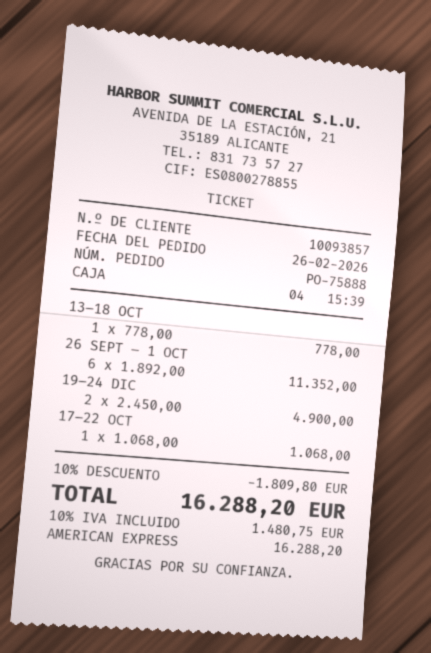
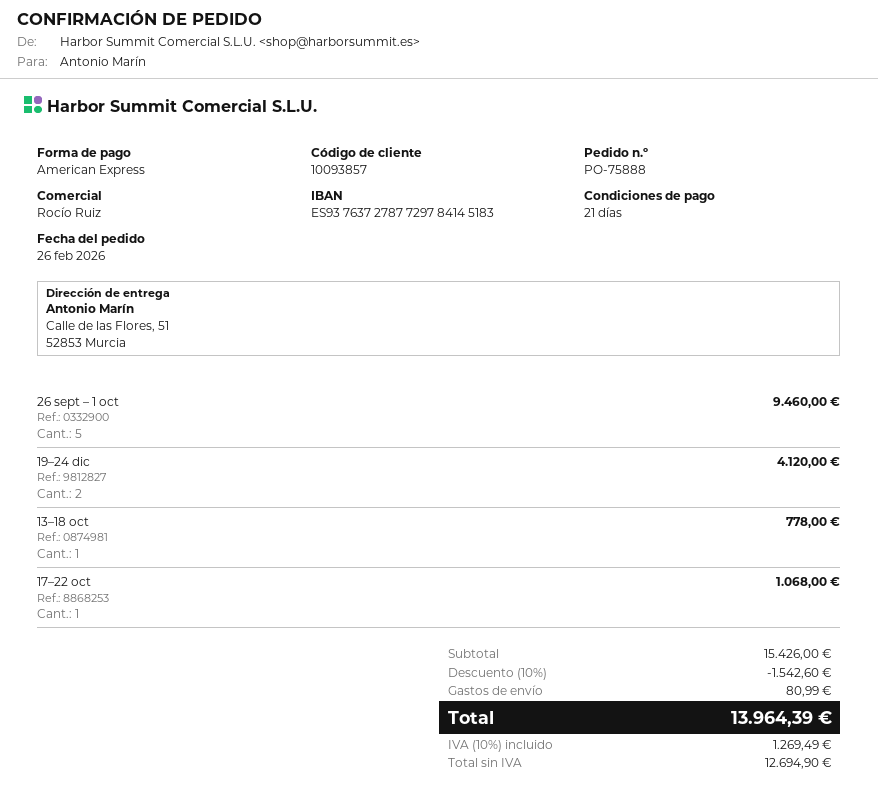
26 SEPT – 1 OCT: 6 for 11352.00 -> 5 for 9460.00
19–24 DIC: 2 for 4900.00 -> 2 for 4120.00
discount: 10% = 1809.80 -> 10% = 1542.60
shipping: none -> 80.99
tax: 10% = 1480.75 -> 10% = 1269.49
total: 16288.20 -> 13964.39

